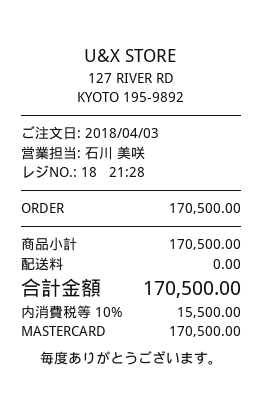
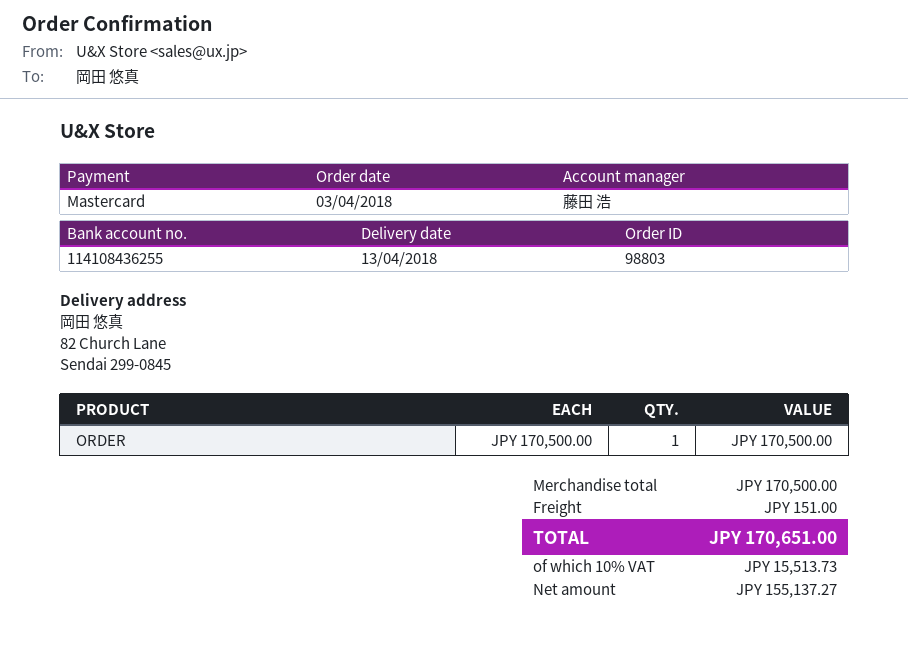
sales rep: 石川 美咲 -> 藤田 浩
shipping: 0.00 -> 151.00
tax: 10% = 15500.00 -> 10% = 15513.73
total: 170500.00 -> 170651.00

